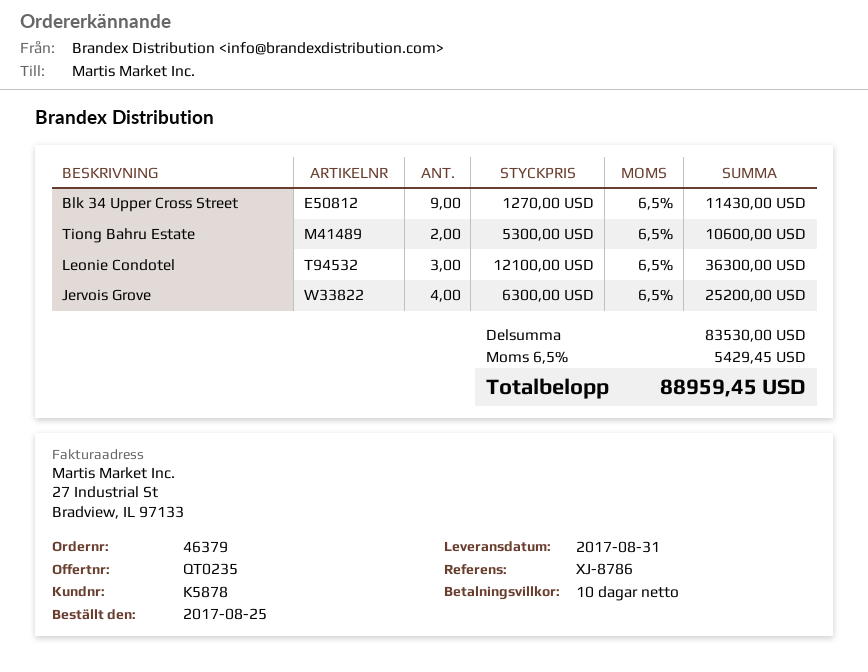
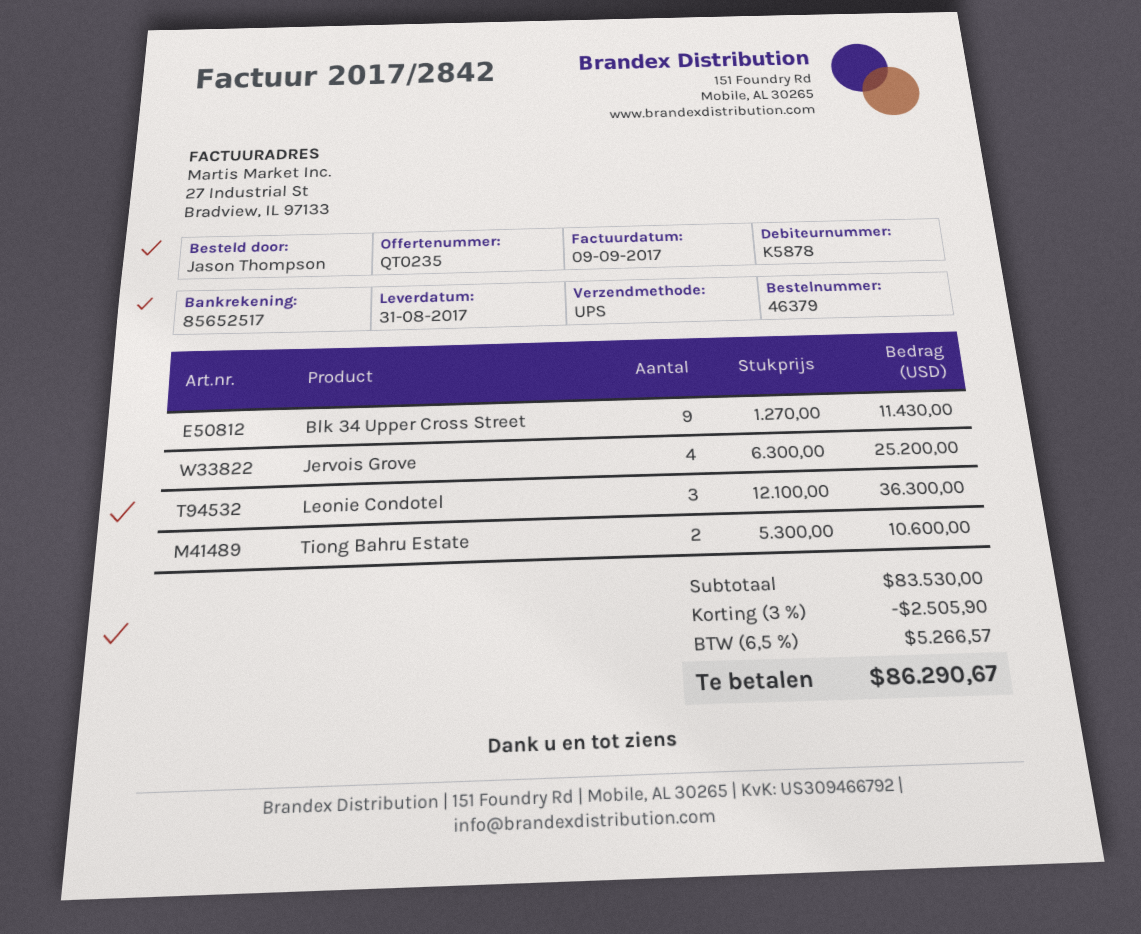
discount: none -> 3% = 2505.90
tax: 6.5% = 5429.45 -> 6.5% = 5266.57
total: 88959.45 -> 86290.67

